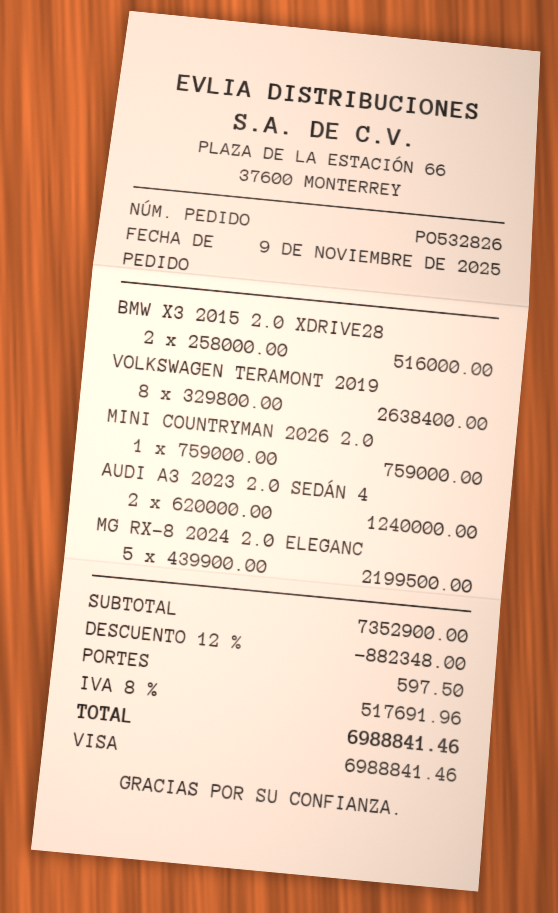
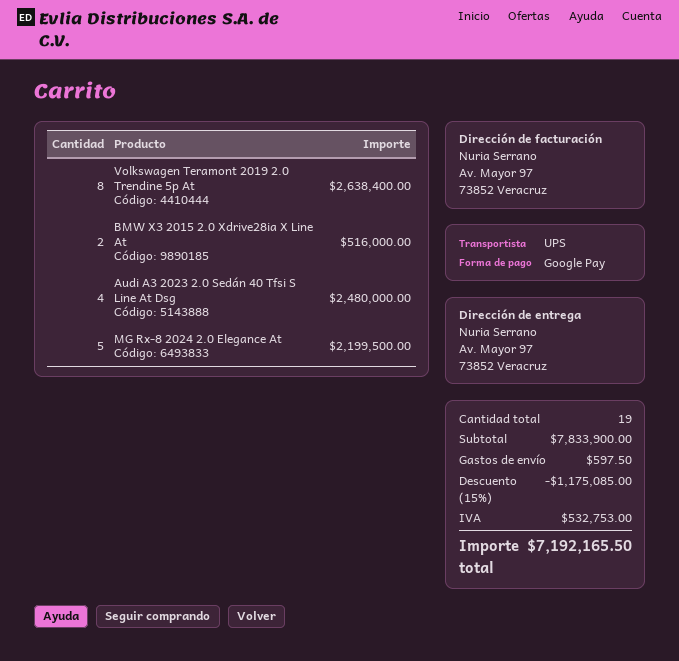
payment method: Visa -> Google Pay
MINI COUNTRYMAN 2026 2.0: 1 for 759000.00 -> none
AUDI A3 2023 2.0 SEDÁN 4: 2 for 1240000.00 -> 4 for 2480000.00
subtotal: 7352900.00 -> 7833900.00
discount: 12% = 882348.00 -> 15% = 1175085.00
tax: 517691.96 -> 532753.00
total: 6988841.46 -> 7192165.50

